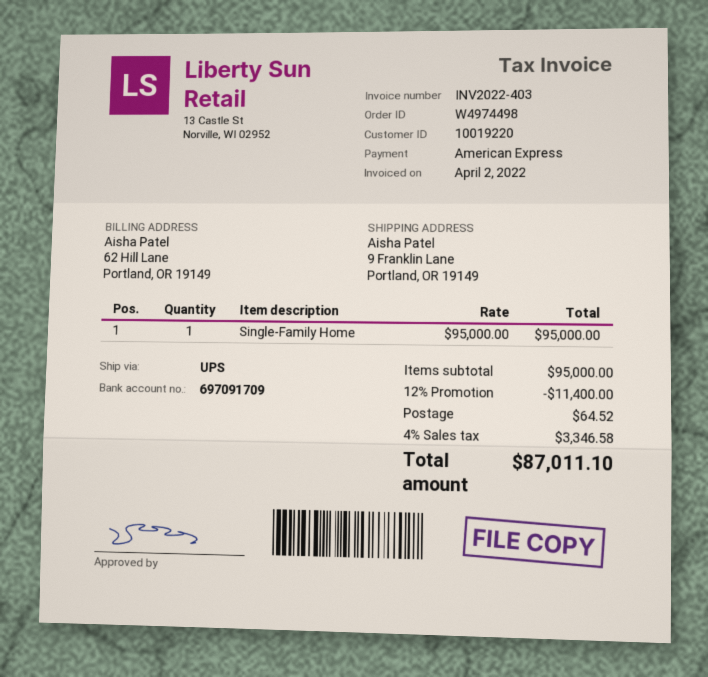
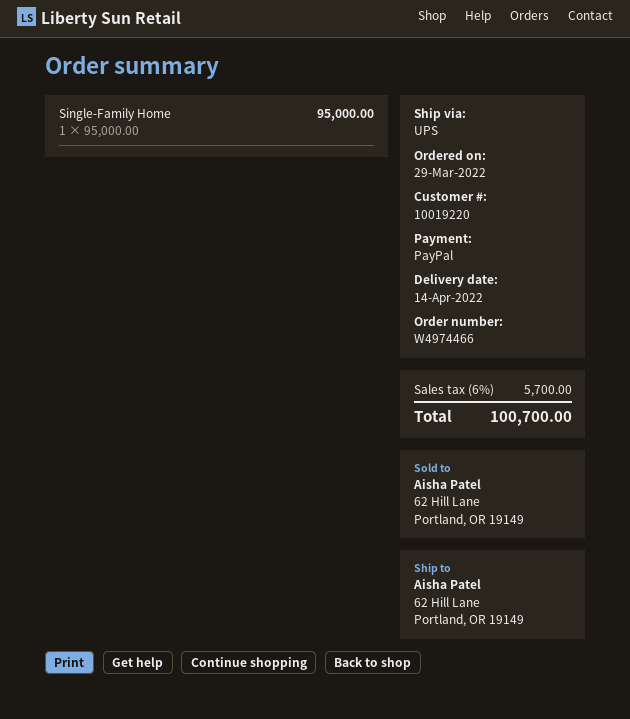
order number: W4974498 -> W4974466
payment method: American Express -> PayPal
ship to: 9 Franklin Lane, Portland, OR 19149 -> 62 Hill Lane, Portland, OR 19149
discount: 12% = 11400.00 -> none
shipping: 64.52 -> none
tax: 4% = 3346.58 -> 6% = 5700.00
total: 87011.10 -> 100700.00

